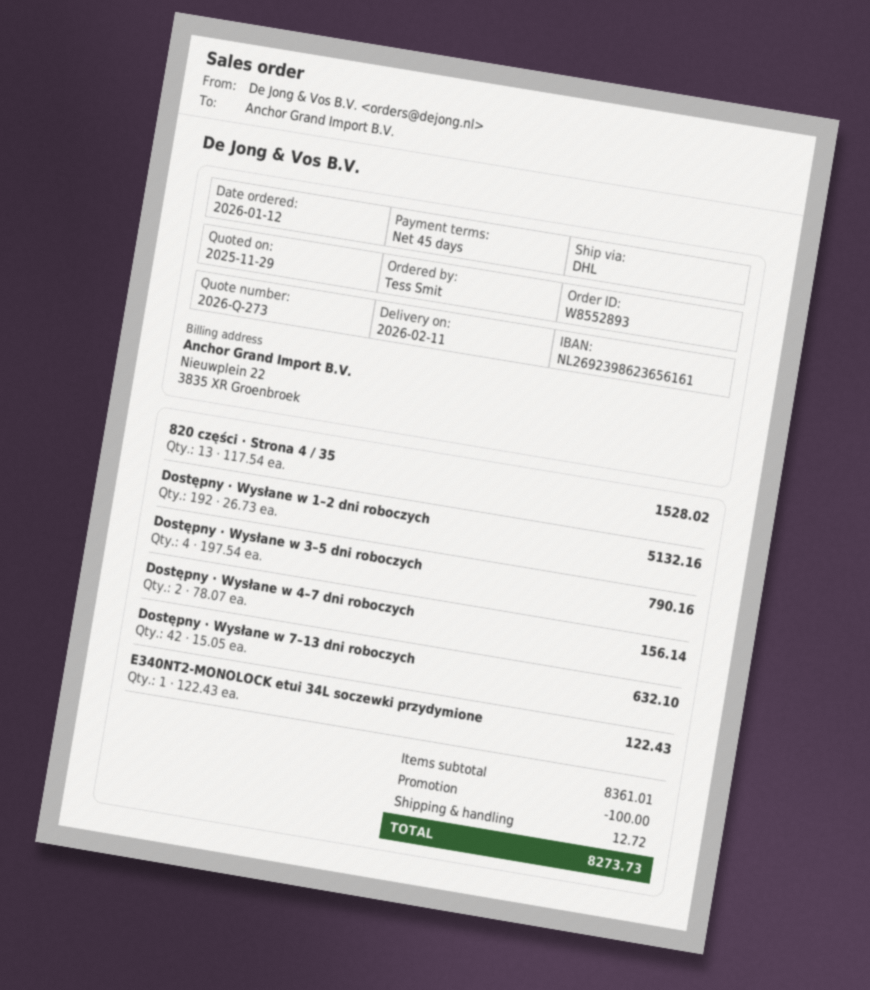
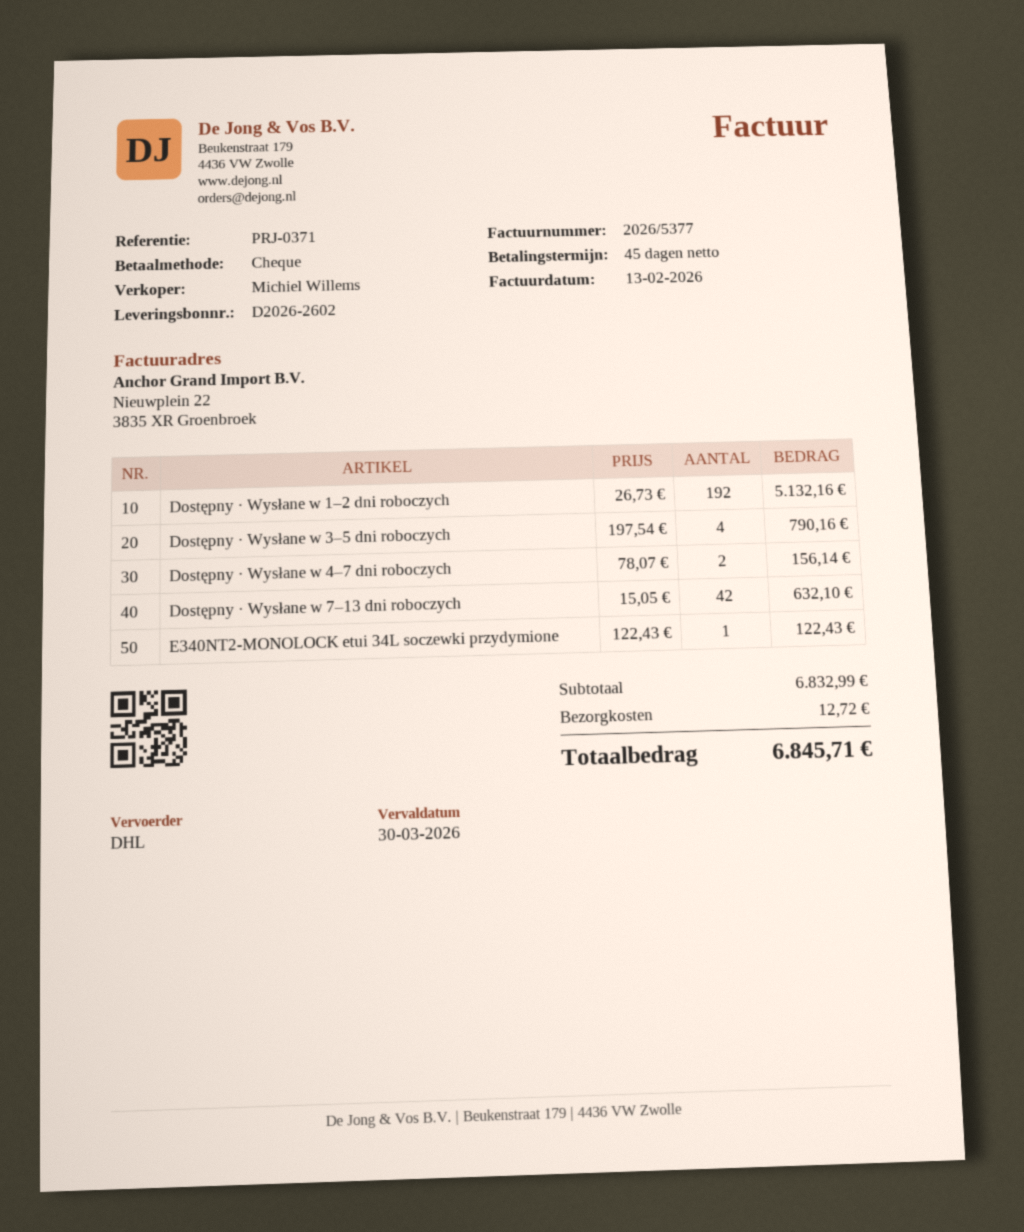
820 części · Strona 4 / 35: 13 x 117.54 = 1528.02 -> none
subtotal: 8361.01 -> 6832.99
discount: 100.00 -> none
total: 8273.73 -> 6845.71

